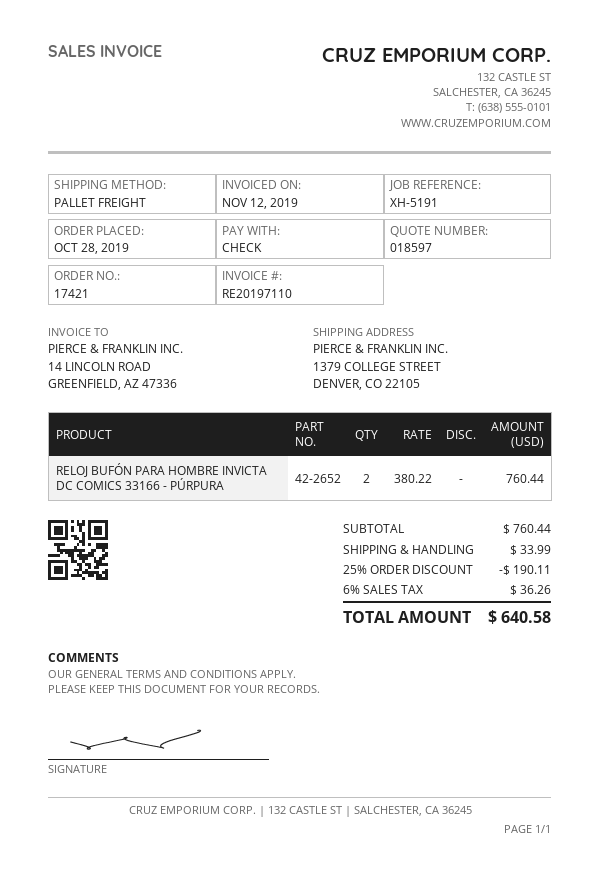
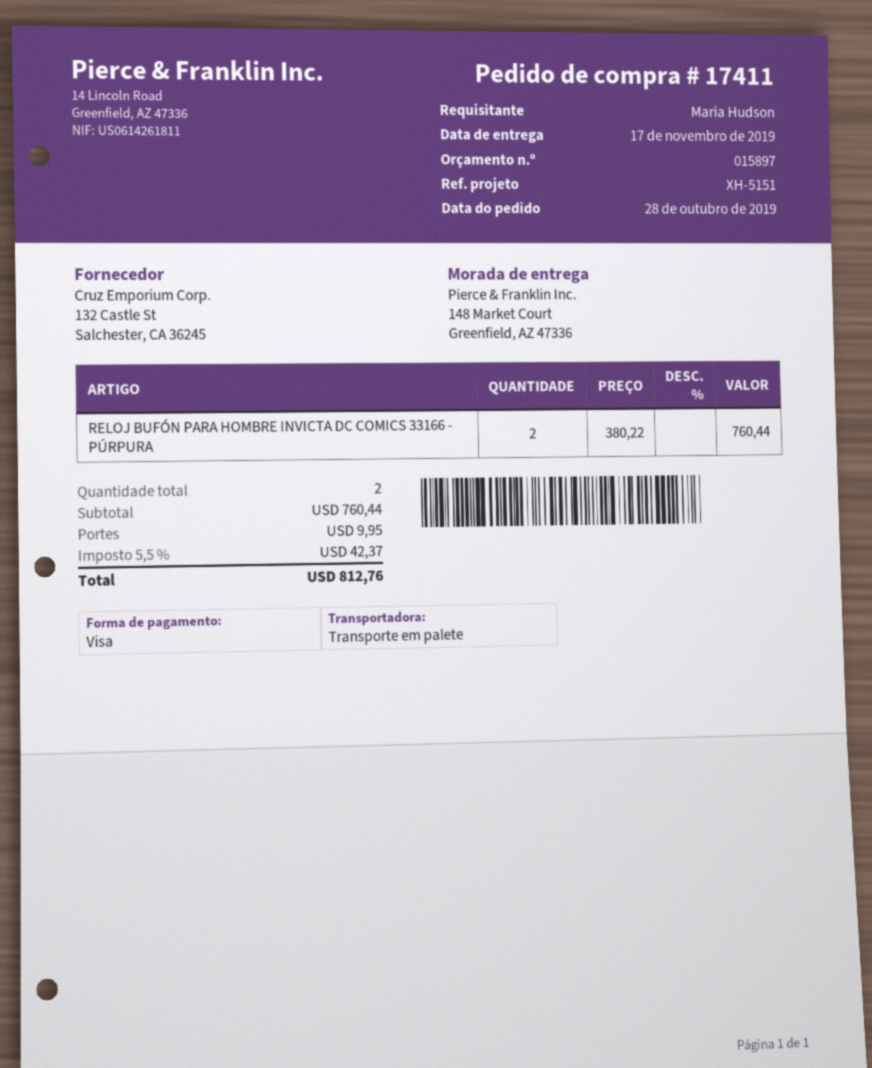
quote number: 018597 -> 015897
order number: 17421 -> 17411
reference: XH-5191 -> XH-5151
payment method: cheque -> Visa
ship to: 1379 COLLEGE STREET, DENVER, CO 22105 -> 148 Market Court, Greenfield, AZ 47336
discount: 25% = 190.11 -> none
shipping: 33.99 -> 9.95
tax: 6% = 36.26 -> 5.5% = 42.37
total: 640.58 -> 812.76

